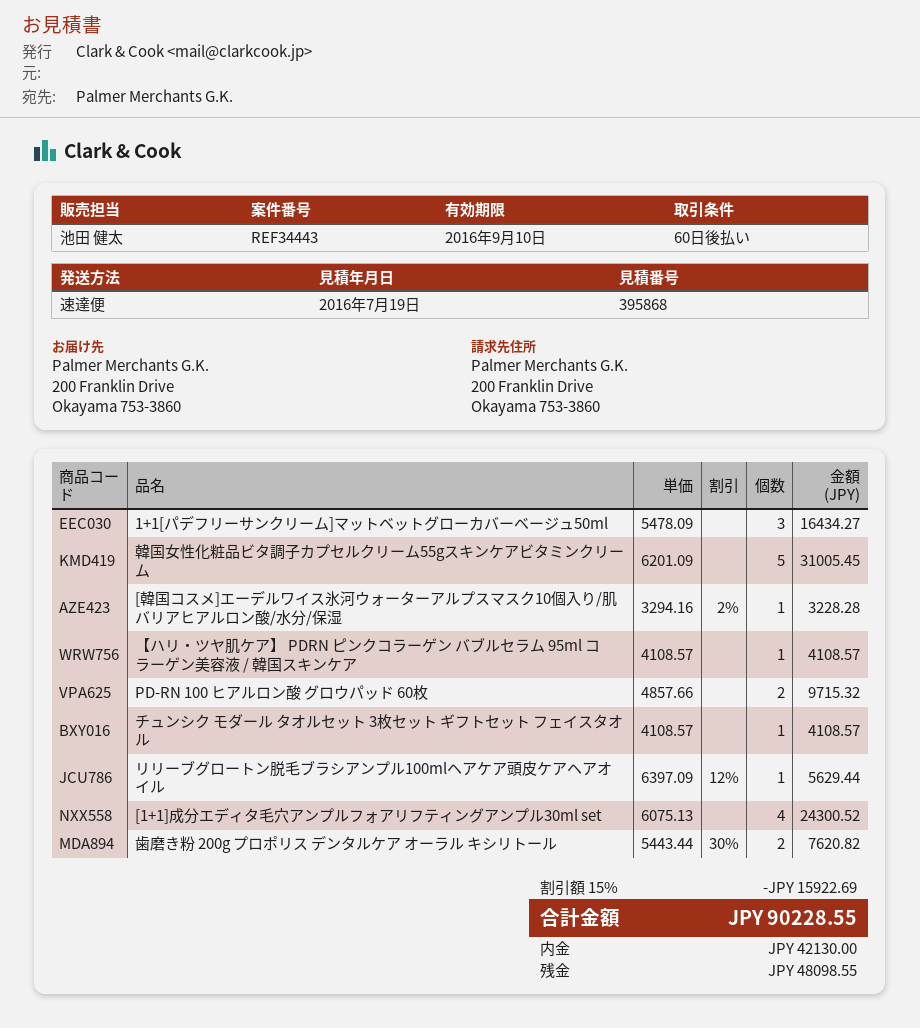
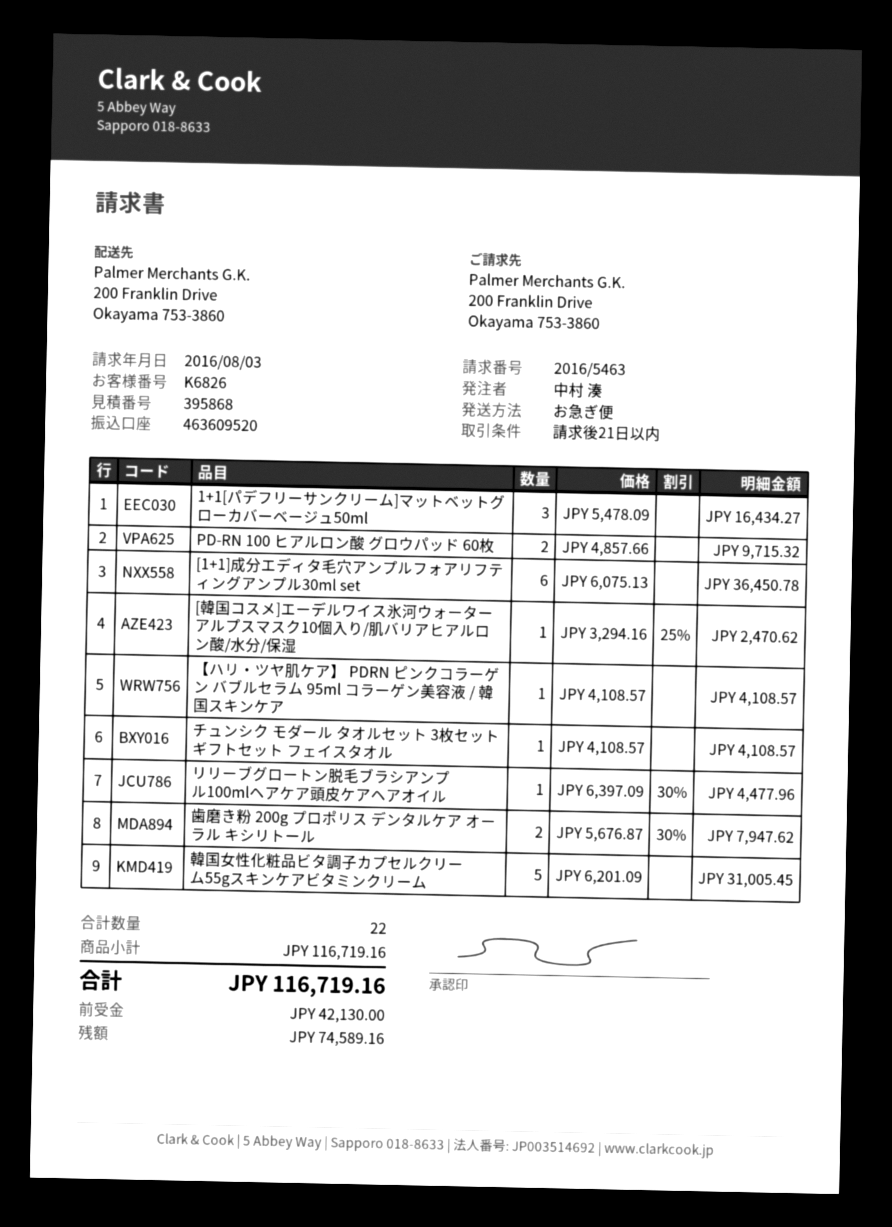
payment terms: 60 days -> 21 days
[韓国コスメ]エーデルワイス氷河ウォーターアルプスマスク10個入り/肌バリアヒアルロン酸/水分/保湿: 1 x 3294.16 - 2% = 3228.28 -> 1 x 3294.16 - 25% = 2470.62
リリーブグロートン脱毛ブラシアンプル100mlヘアケア頭皮ケアヘアオイル: 1 x 6397.09 - 12% = 5629.44 -> 1 x 6397.09 - 30% = 4477.96
[1+1]成分エディタ毛穴アンプルフォアリフティングアンプル30ml set: 4 x 6075.13 = 24300.52 -> 6 x 6075.13 = 36450.78
歯磨き粉 200g プロポリス デンタルケア オーラル キシリトール: 2 x 5443.44 - 30% = 7620.82 -> 2 x 5676.87 - 30% = 7947.62
discount: 15% = 15922.69 -> none
total: 90228.55 -> 116719.16
balance: 48098.55 -> 74589.16

